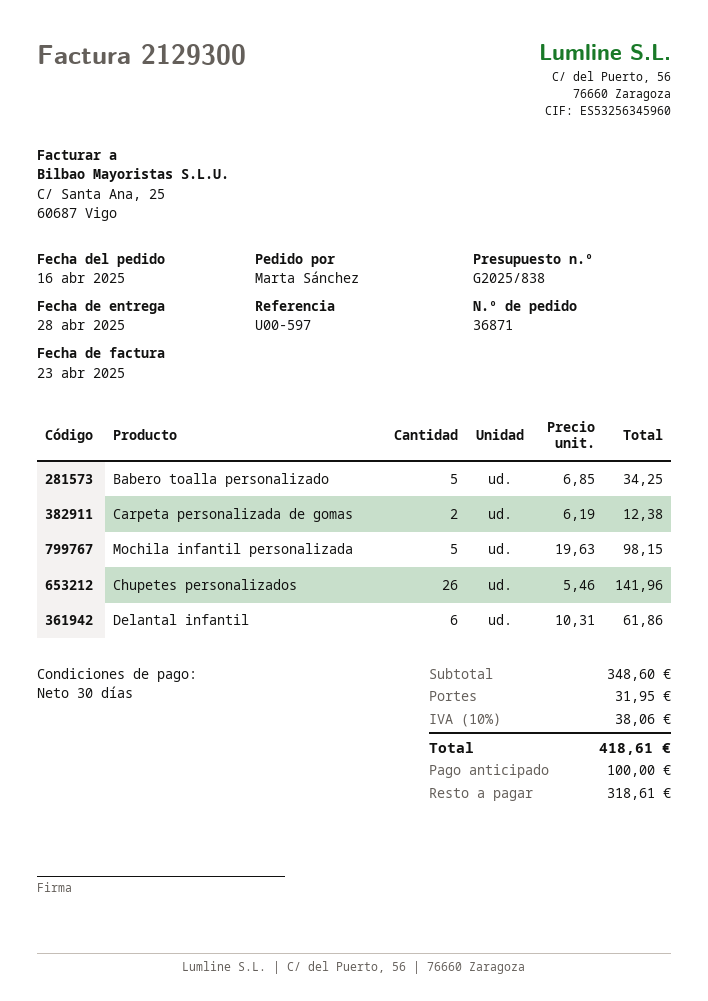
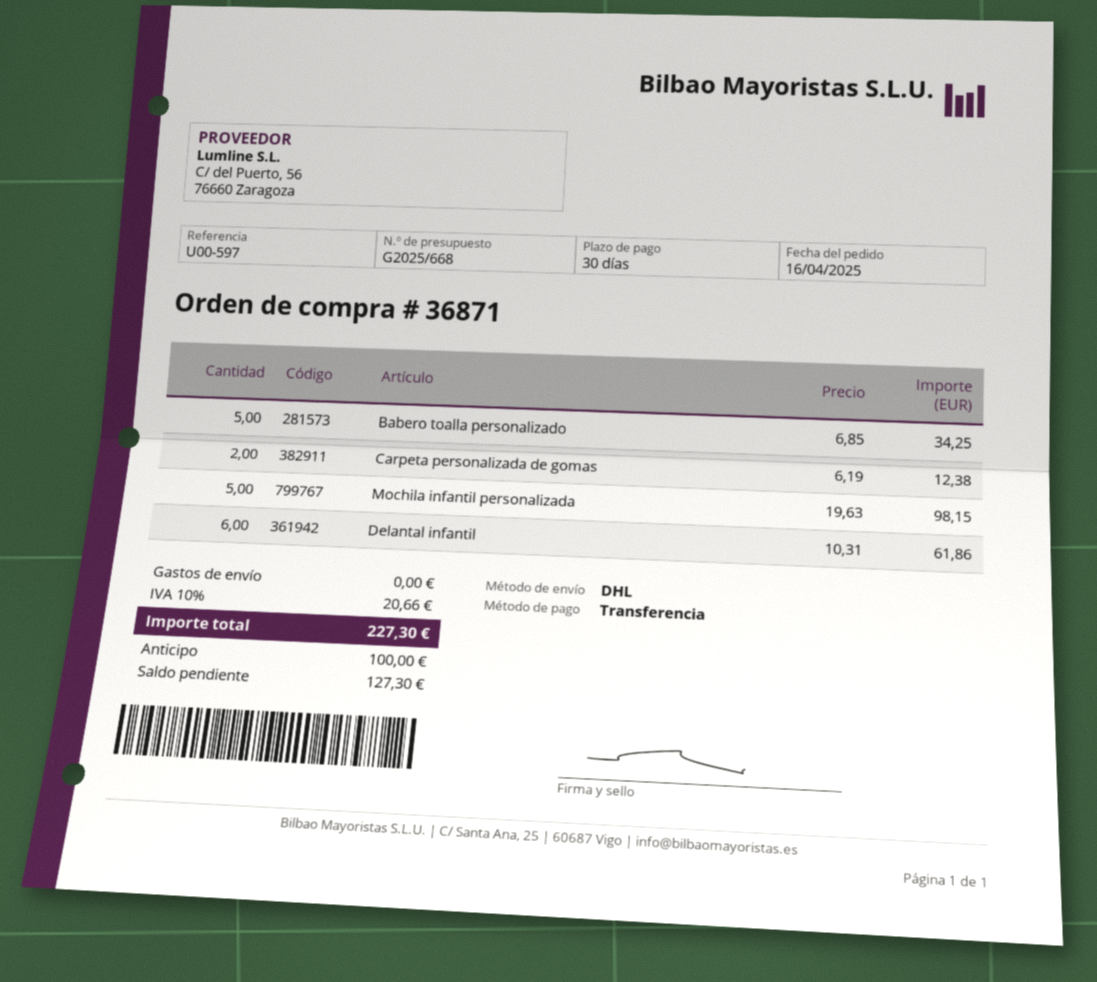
quote number: G2025/838 -> G2025/668
Chupetes personalizados: 26 x 5.46 = 141.96 -> none
shipping: 31.95 -> 0.00
tax: 10% = 38.06 -> 10% = 20.66
total: 418.61 -> 227.30
balance: 318.61 -> 127.30

